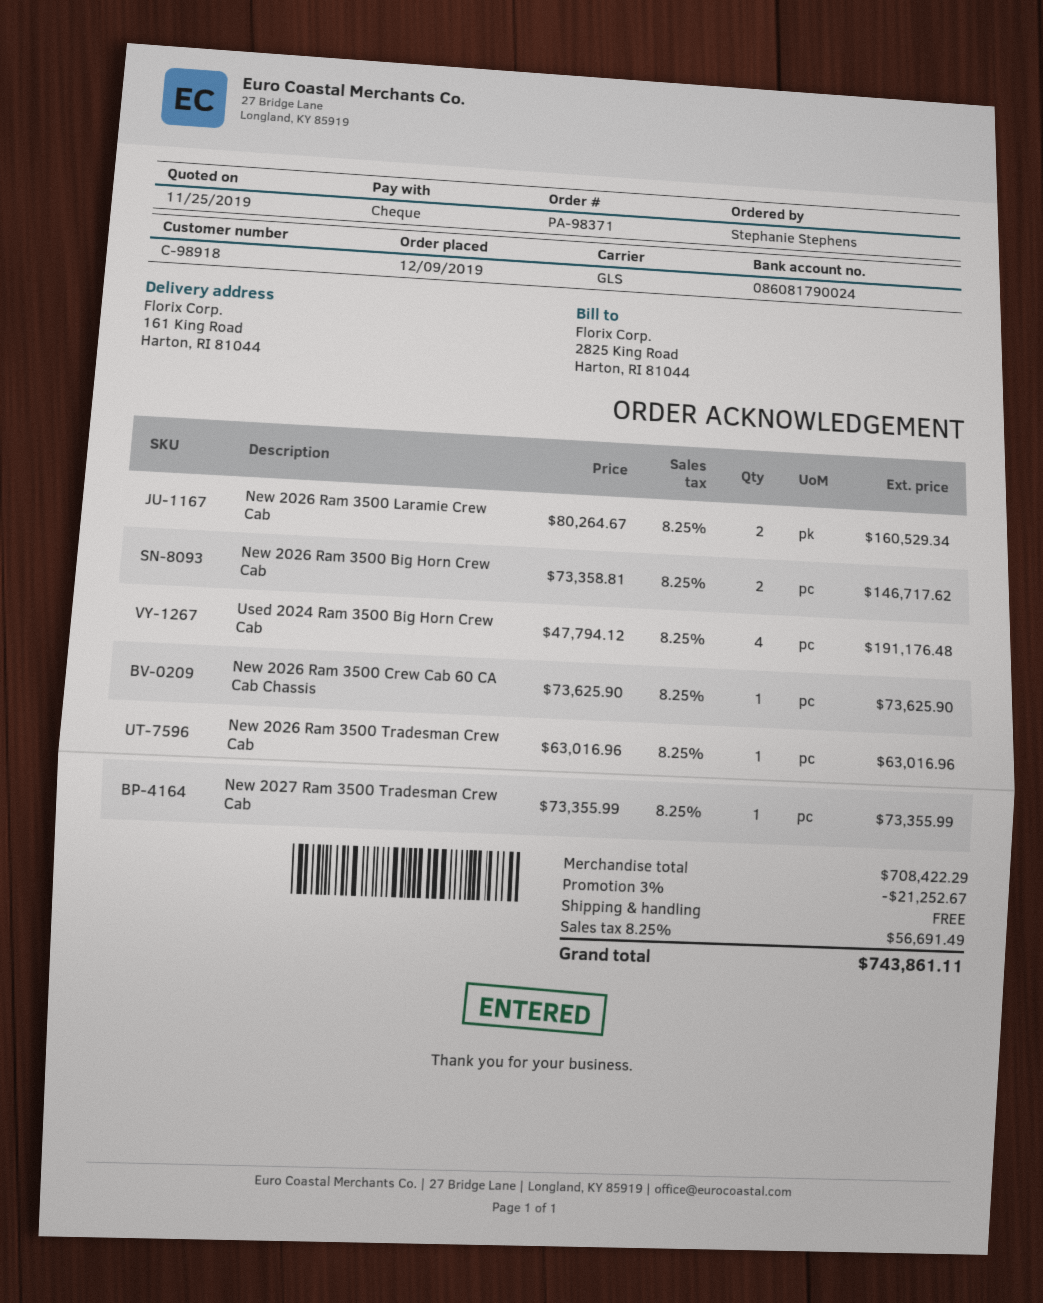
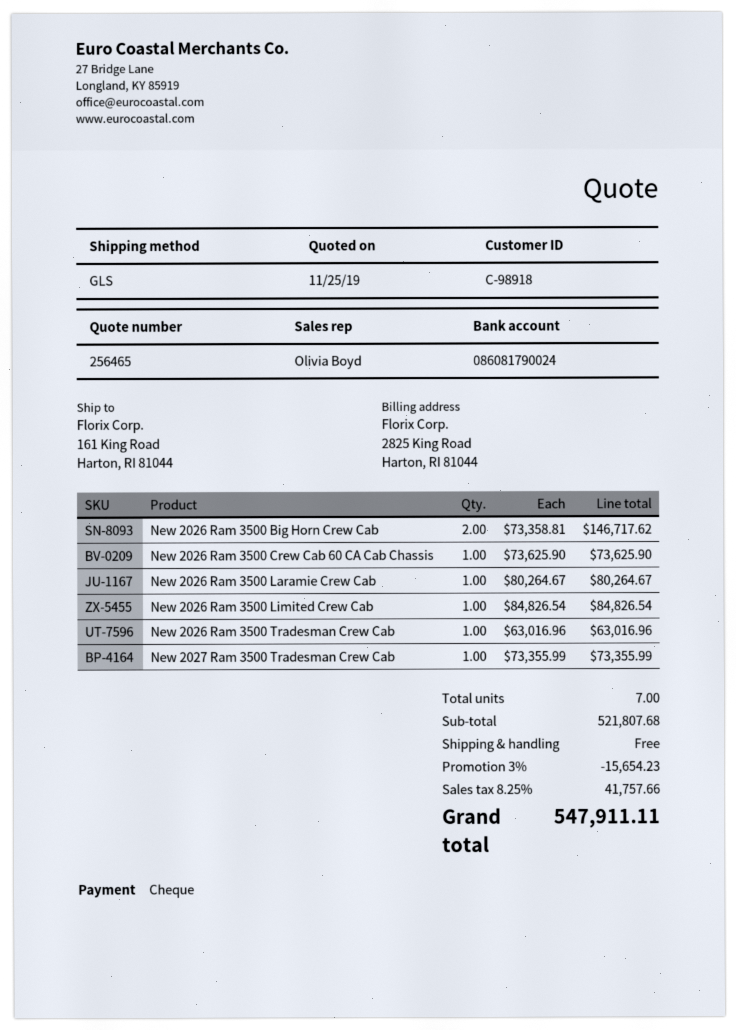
New 2026 Ram 3500 Laramie Crew Cab: 2 x 80264.67 = 160529.34 -> 1 x 80264.67 = 80264.67
Used 2024 Ram 3500 Big Horn Crew Cab: 4 x 47794.12 = 191176.48 -> none
New 2026 Ram 3500 Limited Crew Cab: none -> 1 x 84826.54 = 84826.54
subtotal: 708422.29 -> 521807.68
discount: 3% = 21252.67 -> 3% = 15654.23
tax: 8.25% = 56691.49 -> 8.25% = 41757.66
total: 743861.11 -> 547911.11

